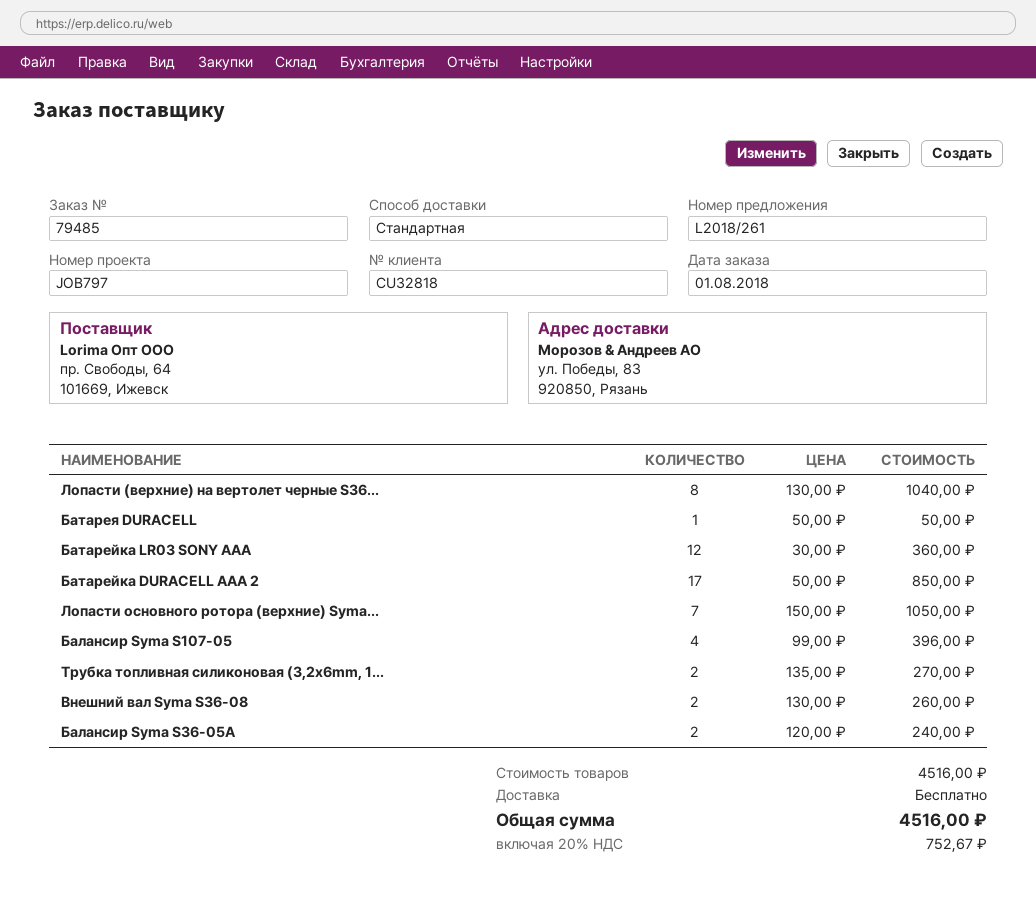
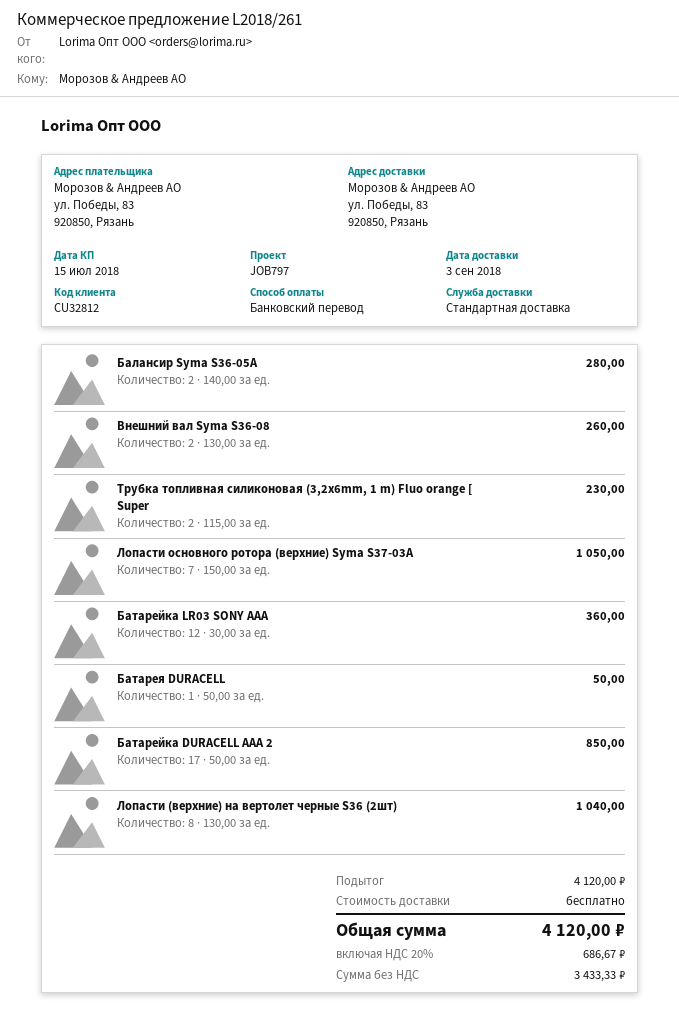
customer number: CU32818 -> CU32812
Балансир Syma S107-05: 4 x 99.00 = 396.00 -> none
Трубка топливная силиконовая (3,2x6mm, 1...: 2 x 135.00 = 270.00 -> 2 x 115.00 = 230.00
Балансир Syma S36-05A: 2 x 120.00 = 240.00 -> 2 x 140.00 = 280.00
subtotal: 4516.00 -> 4120.00
tax: 20% = 752.67 -> 20% = 686.67
total: 4516.00 -> 4120.00

